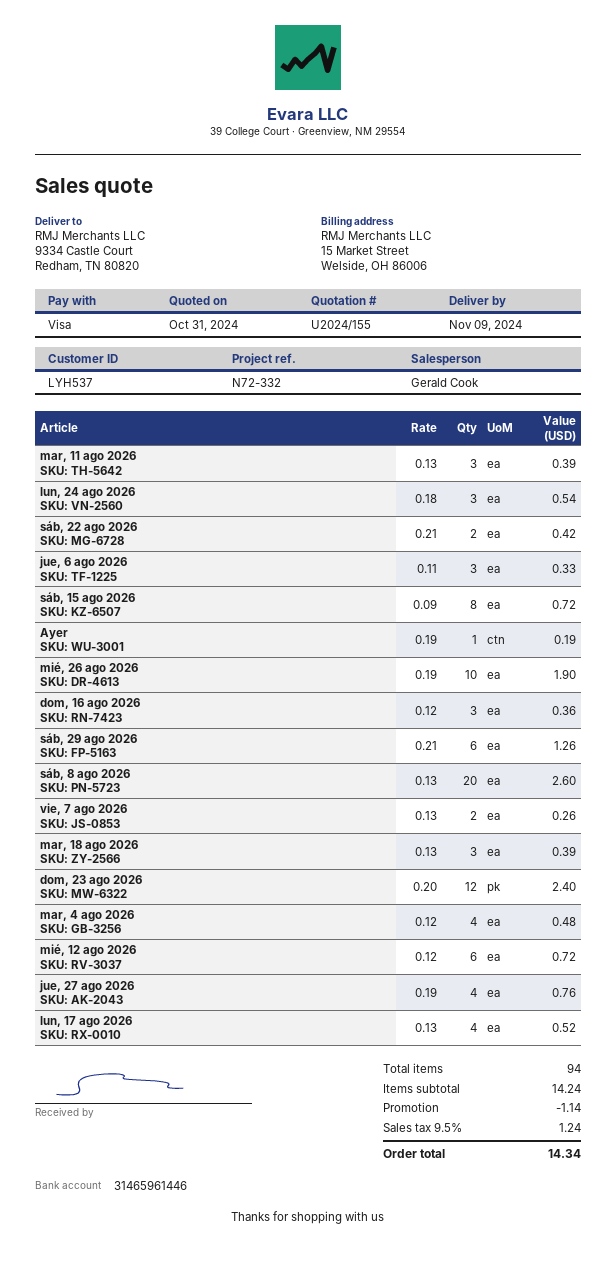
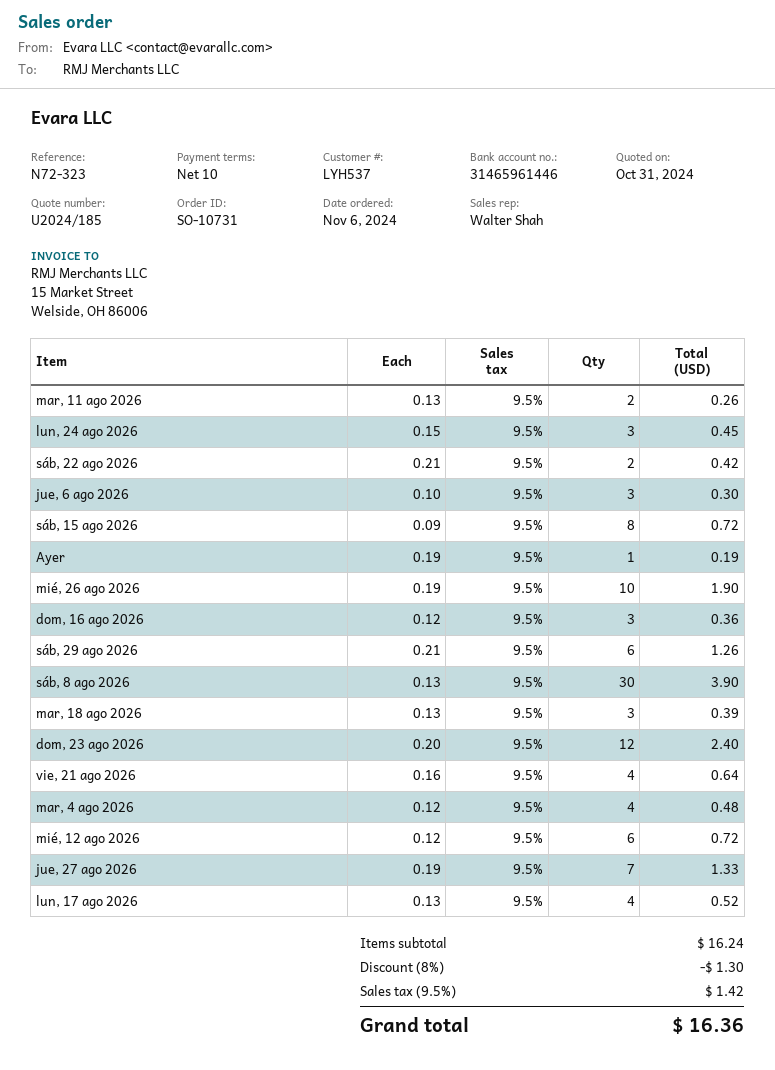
quote number: U2024/155 -> U2024/185
reference: N72-332 -> N72-323
sales rep: Gerald Cook -> Walter Shah
mar, 11 ago 2026: 3 x 0.13 = 0.39 -> 2 x 0.13 = 0.26
lun, 24 ago 2026: 3 x 0.18 = 0.54 -> 3 x 0.15 = 0.45
jue, 6 ago 2026: 3 x 0.11 = 0.33 -> 3 x 0.10 = 0.30
sáb, 8 ago 2026: 20 x 0.13 = 2.60 -> 30 x 0.13 = 3.90
vie, 7 ago 2026: 2 x 0.13 = 0.26 -> none
jue, 27 ago 2026: 4 x 0.19 = 0.76 -> 7 x 0.19 = 1.33
vie, 21 ago 2026: none -> 4 x 0.16 = 0.64
subtotal: 14.24 -> 16.24
discount: 1.14 -> 1.30
tax: 9.5% = 1.24 -> 9.5% = 1.42
total: 14.34 -> 16.36

